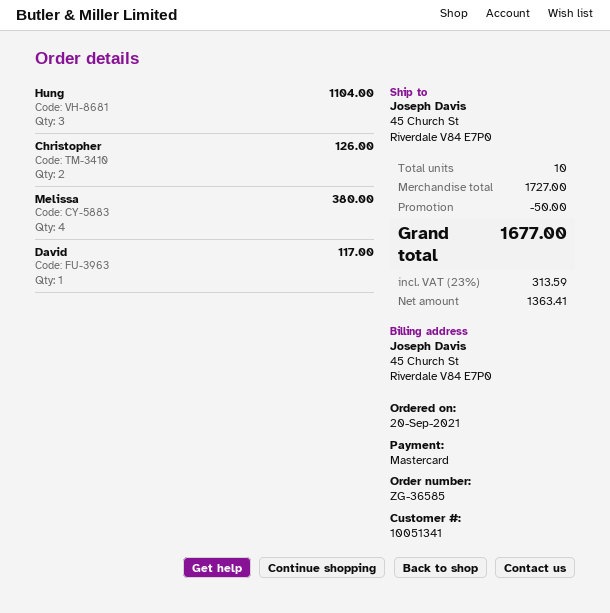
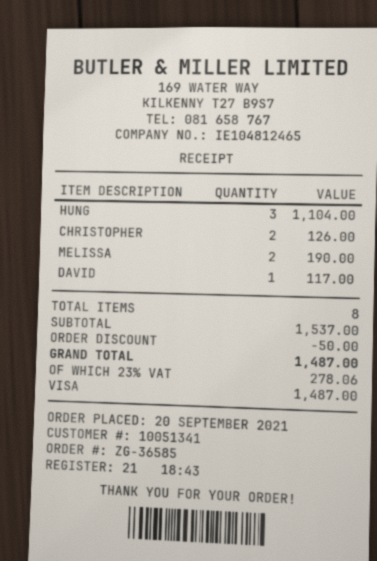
payment method: Mastercard -> Visa
Melissa: 4 for 380.00 -> 2 for 190.00
total quantity: 10 -> 8
subtotal: 1727.00 -> 1537.00
tax: 23% = 313.59 -> 23% = 278.06
total: 1677.00 -> 1487.00

